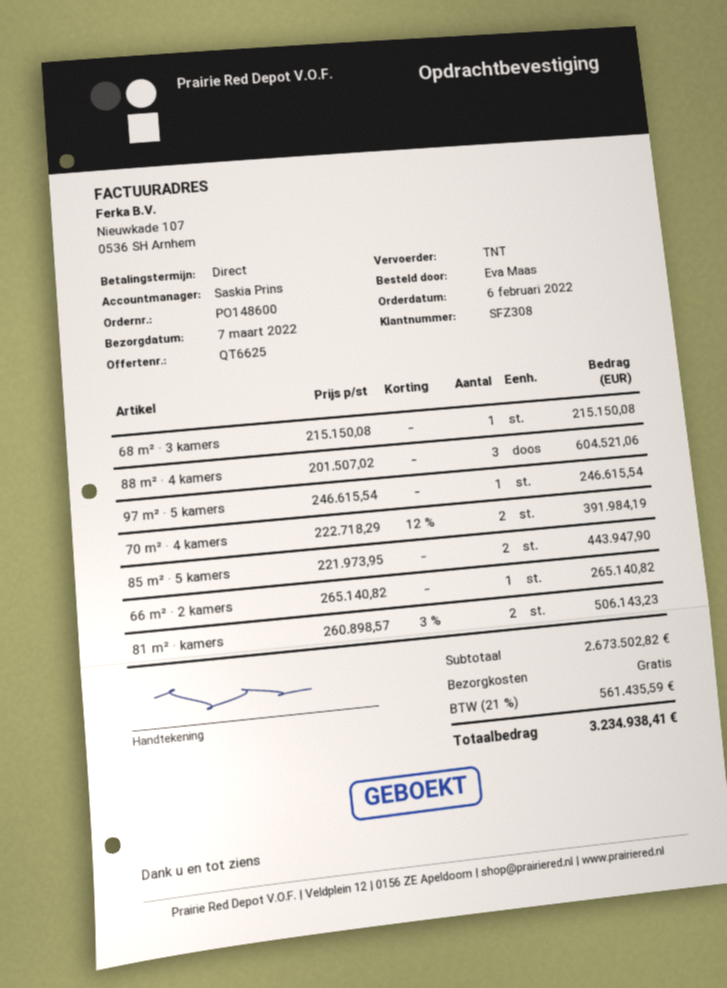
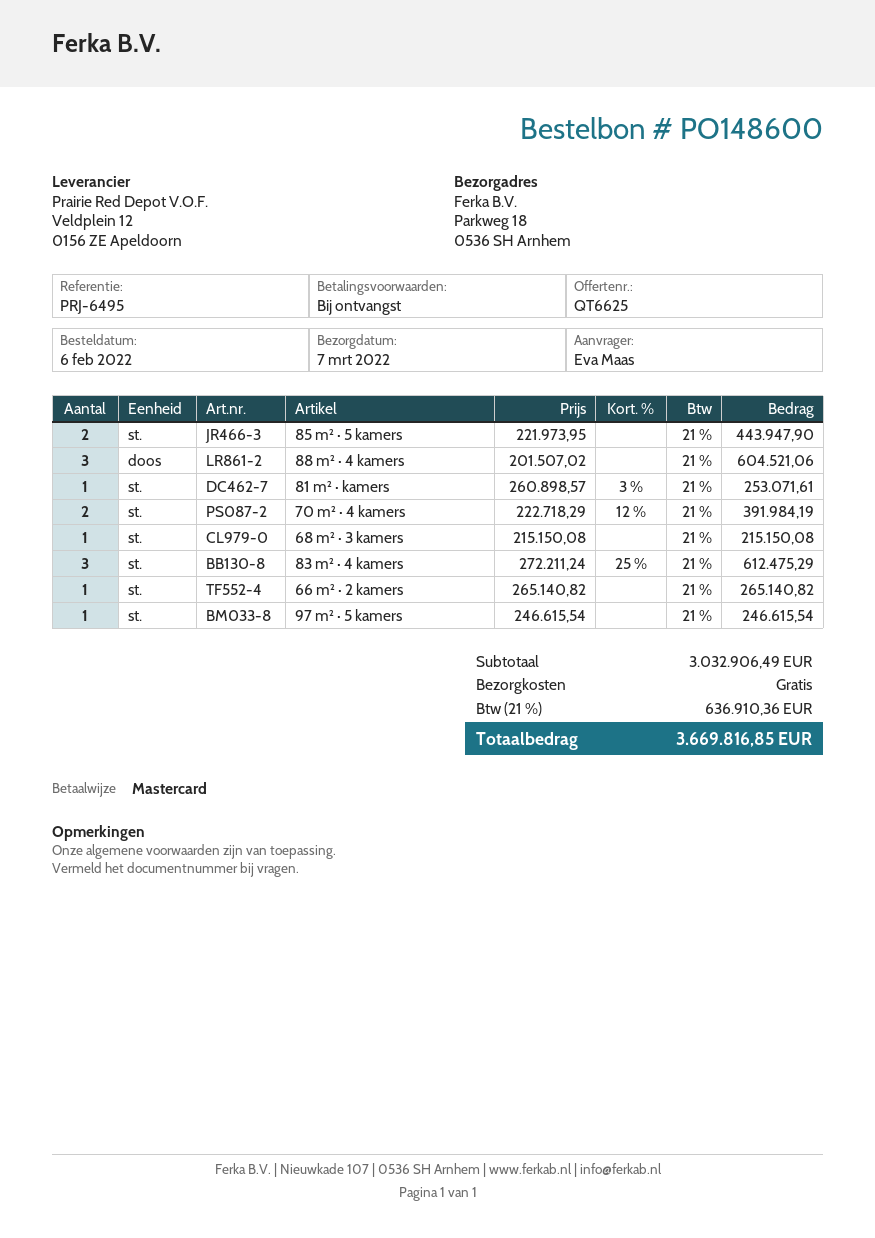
81 m² · kamers: 2 x 260898.57 - 3% = 506143.23 -> 1 x 260898.57 - 3% = 253071.61
83 m² · 4 kamers: none -> 3 x 272211.24 - 25% = 612475.29
subtotal: 2673502.82 -> 3032906.49
tax: 21% = 561435.59 -> 21% = 636910.36
total: 3234938.41 -> 3669816.85

